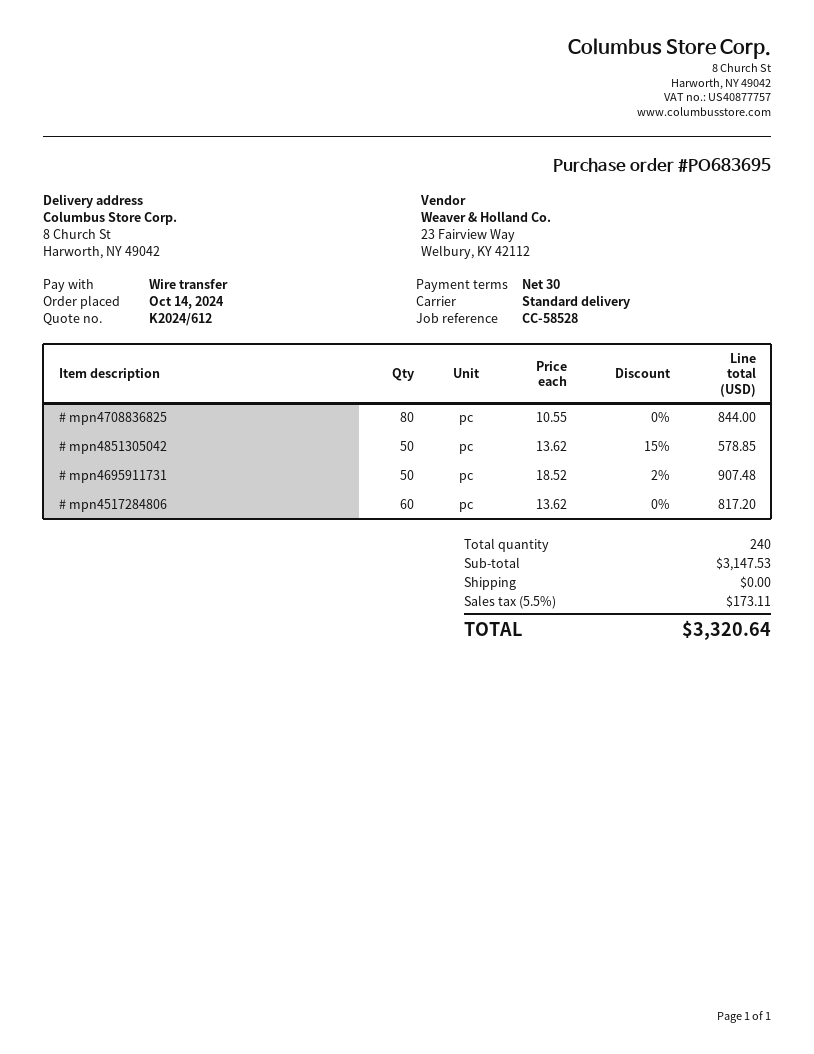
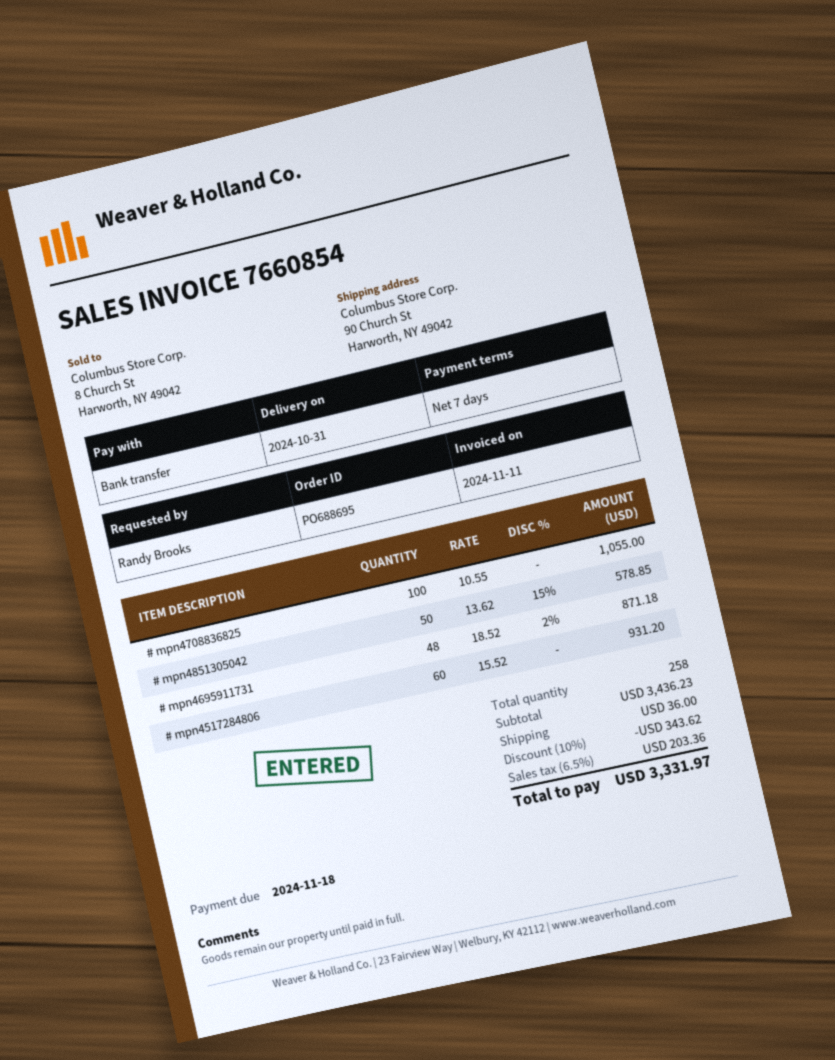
order number: PO683695 -> PO688695
payment terms: 30 days -> 7 days
ship to: 8 Church St, Harworth, NY 49042 -> 90 Church St, Harworth, NY 49042
# mpn4708836825: 80 x 10.55 = 844.00 -> 100 x 10.55 = 1055.00
# mpn4695911731: 50 x 18.52 - 2% = 907.48 -> 48 x 18.52 - 2% = 871.18
# mpn4517284806: 60 x 13.62 = 817.20 -> 60 x 15.52 = 931.20
total quantity: 240 -> 258
subtotal: 3147.53 -> 3436.23
discount: none -> 10% = 343.62
shipping: 0.00 -> 36.00
tax: 5.5% = 173.11 -> 6.5% = 203.36
total: 3320.64 -> 3331.97

